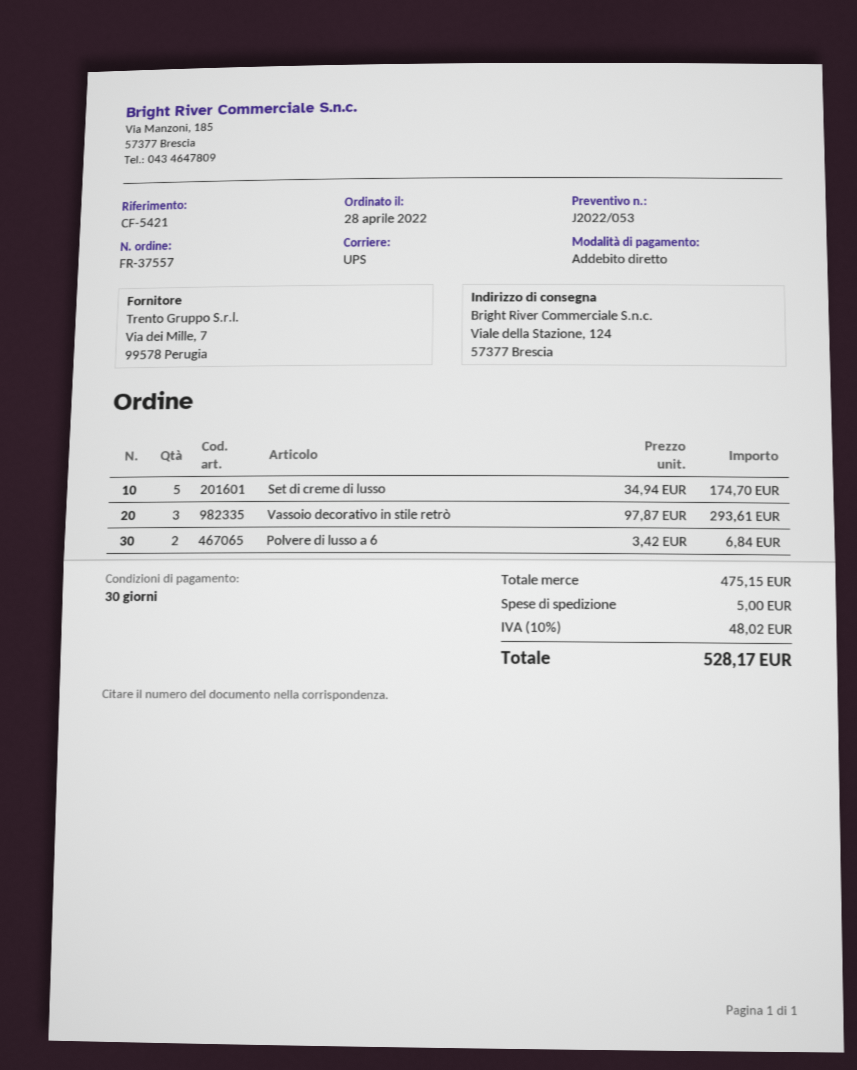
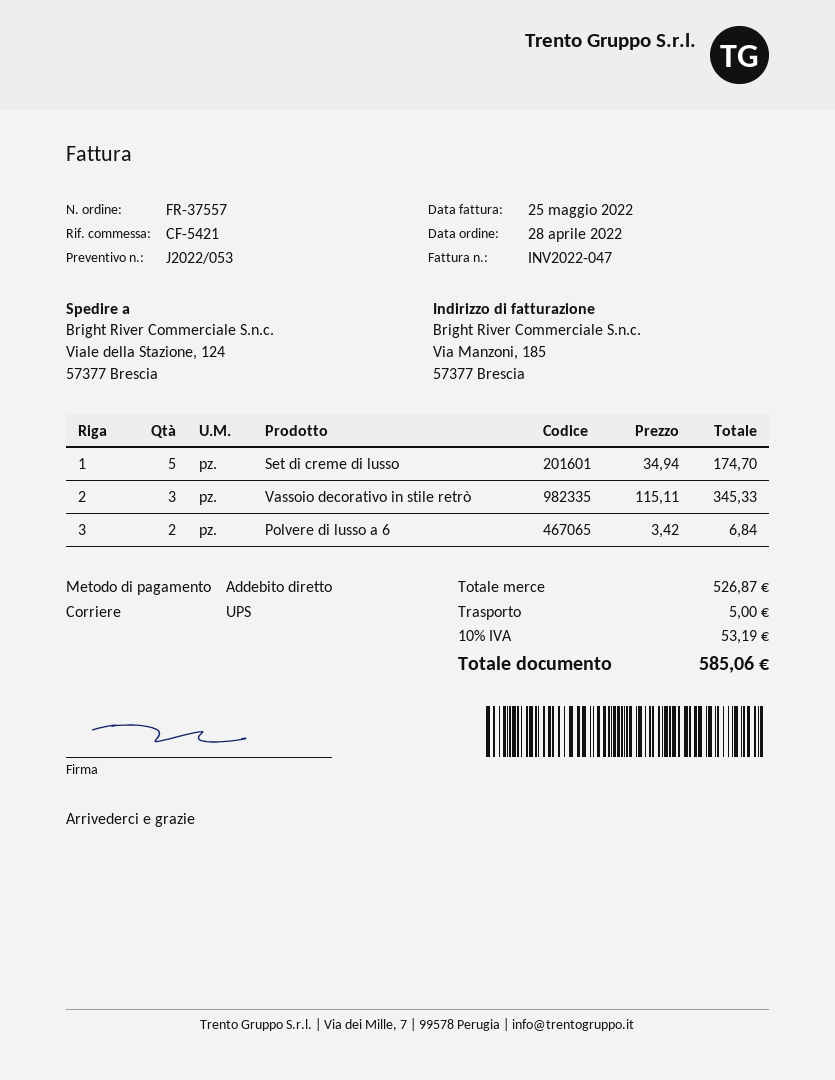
Vassoio decorativo in stile retrò: 3 x 97.87 = 293.61 -> 3 x 115.11 = 345.33
subtotal: 475.15 -> 526.87
tax: 10% = 48.02 -> 10% = 53.19
total: 528.17 -> 585.06

